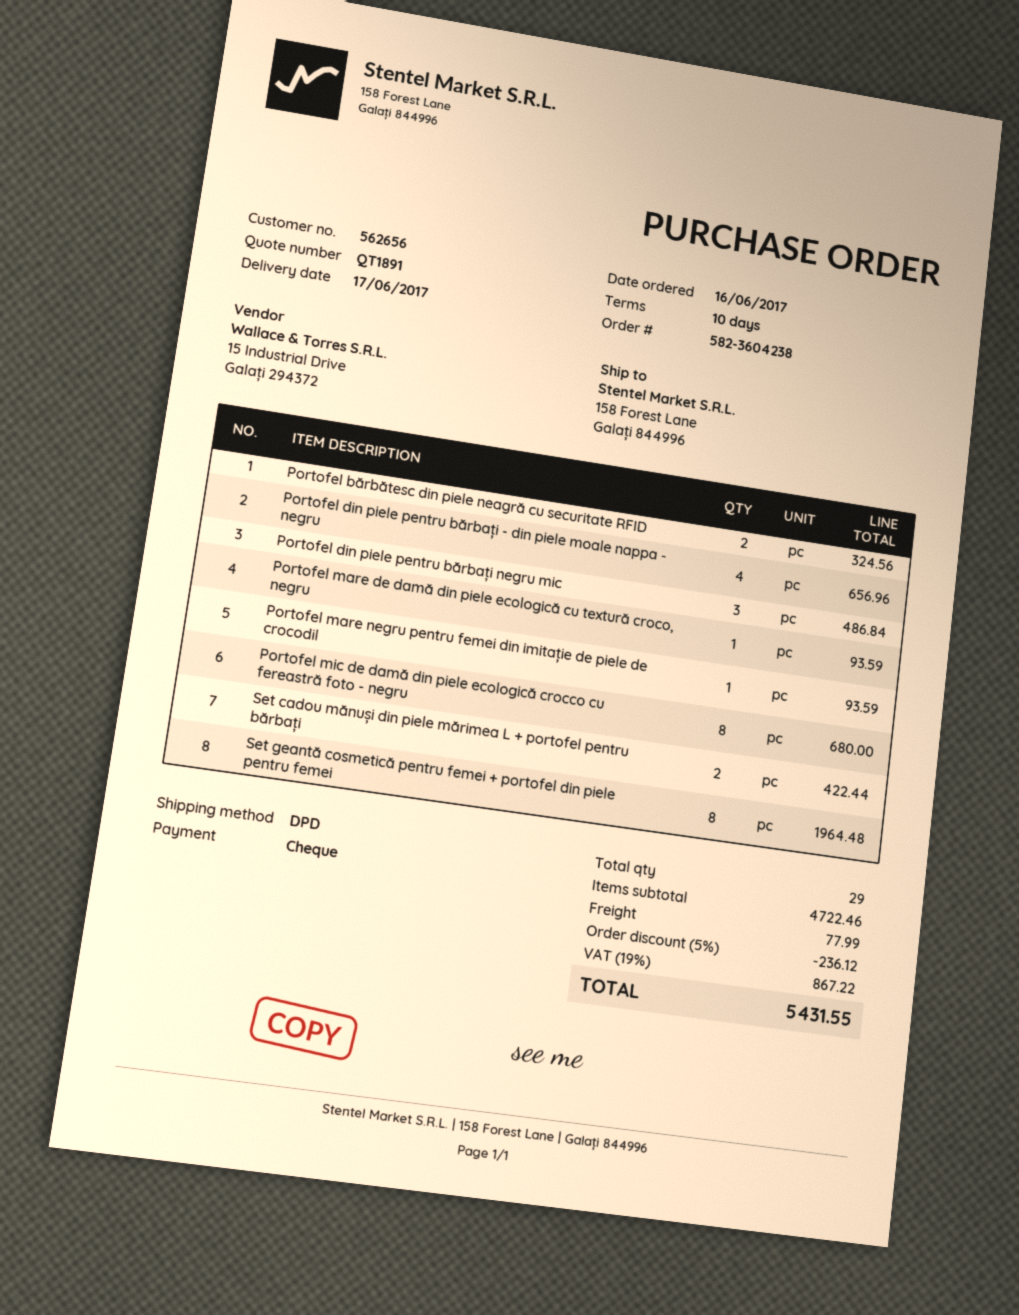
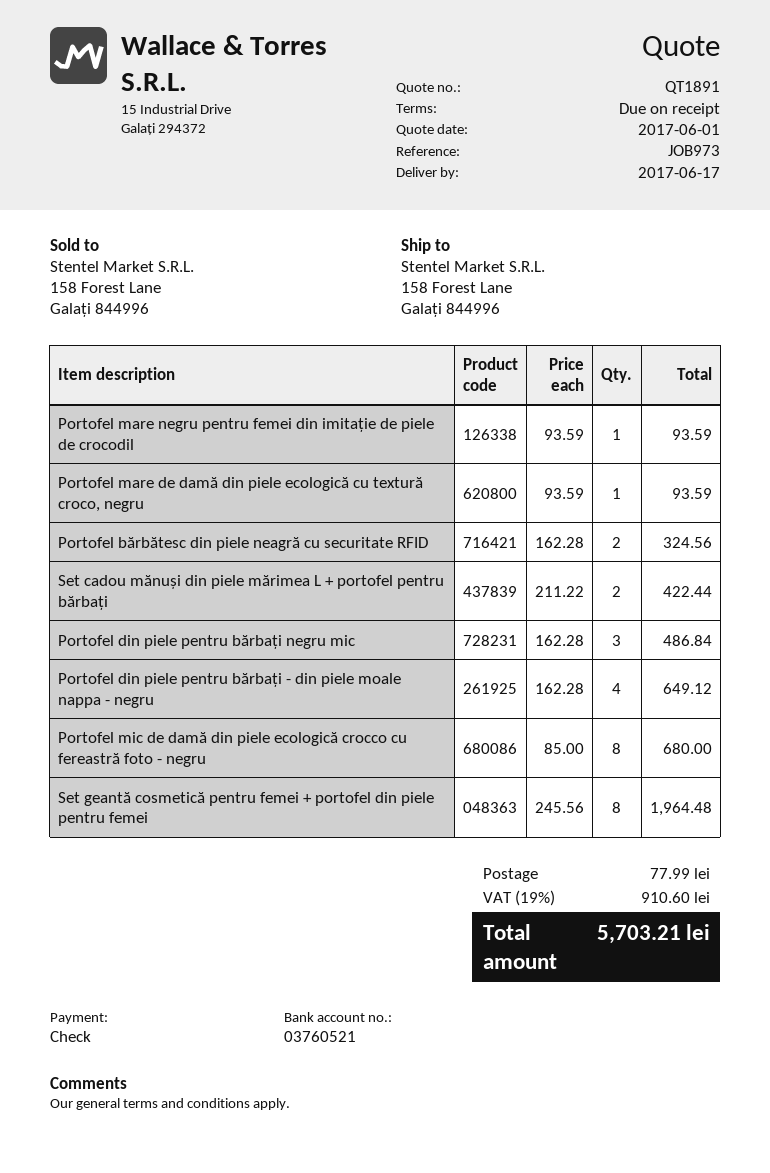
payment terms: 10 days -> on receipt
Portofel din piele pentru bărbați - din piele moale nappa - negru: 4 for 656.96 -> 4 for 649.12
discount: 5% = 236.12 -> none
tax: 19% = 867.22 -> 19% = 910.60
total: 5431.55 -> 5703.21

